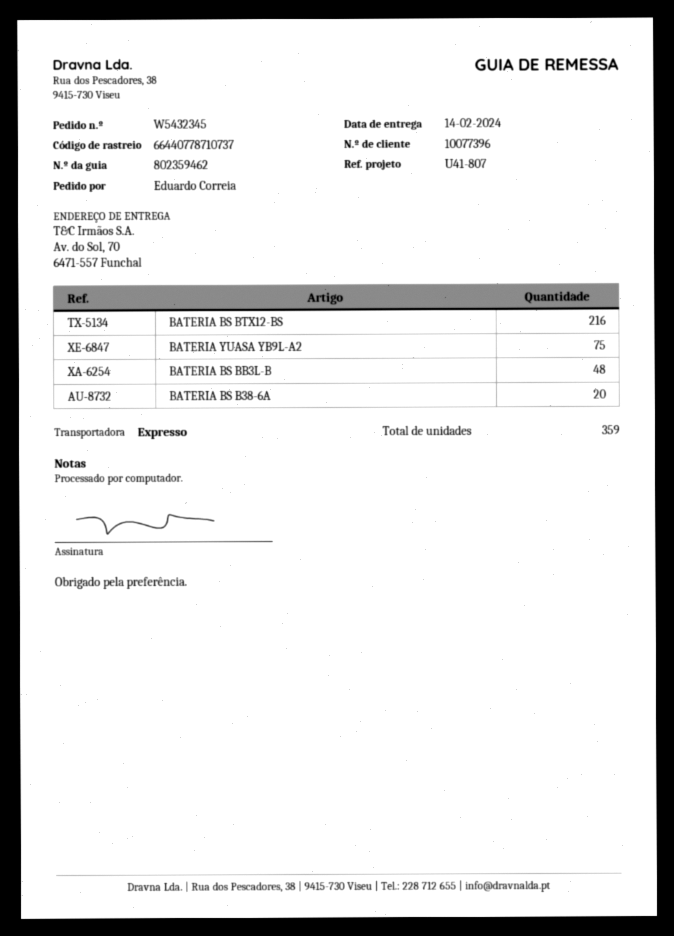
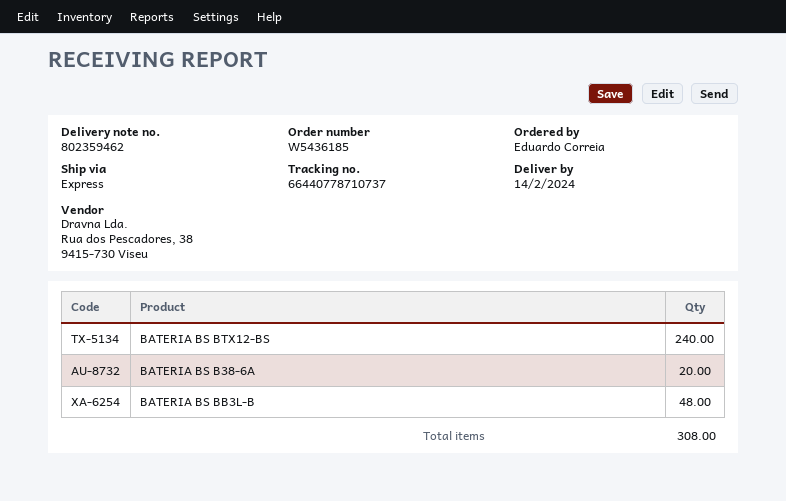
order number: W5432345 -> W5436185
BATERIA BS BTX12-BS: 216 -> 240
BATERIA YUASA YB9L-A2: 75 -> none
total quantity: 359 -> 308

